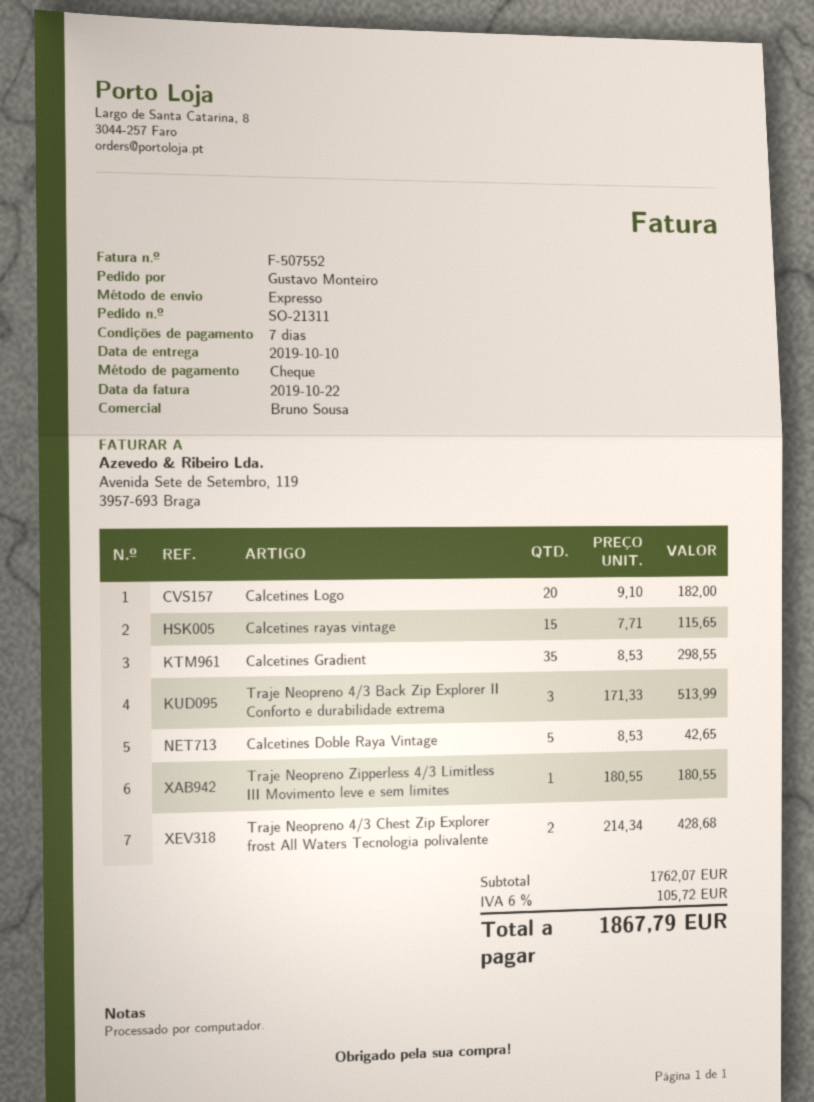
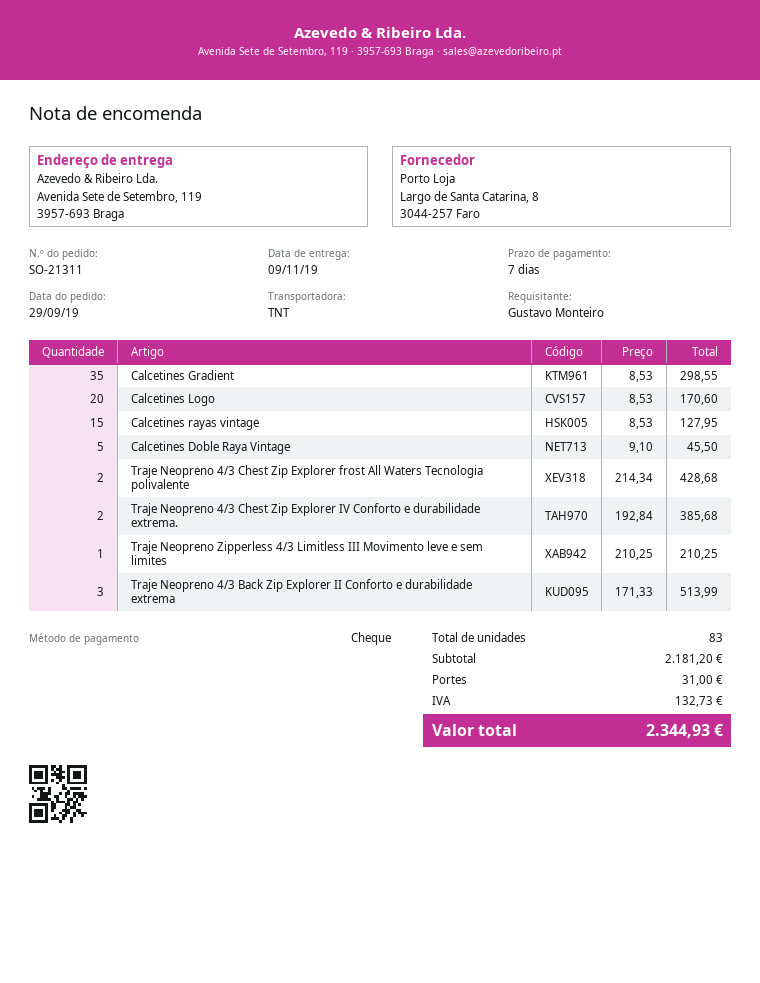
delivery date: 2019-10-10 -> 2019-11-09
shipping method: express -> TNT
Calcetines Logo: 20 x 9.10 = 182.00 -> 20 x 8.53 = 170.60
Calcetines rayas vintage: 15 x 7.71 = 115.65 -> 15 x 8.53 = 127.95
Calcetines Doble Raya Vintage: 5 x 8.53 = 42.65 -> 5 x 9.10 = 45.50
Traje Neopreno Zipperless 4/3 Limitless III Movimento leve e sem limites: 1 x 180.55 = 180.55 -> 1 x 210.25 = 210.25
Traje Neopreno 4/3 Chest Zip Explorer IV Conforto e durabilidade extrema.: none -> 2 x 192.84 = 385.68
subtotal: 1762.07 -> 2181.20
shipping: none -> 31.00
tax: 105.72 -> 132.73
total: 1867.79 -> 2344.93

